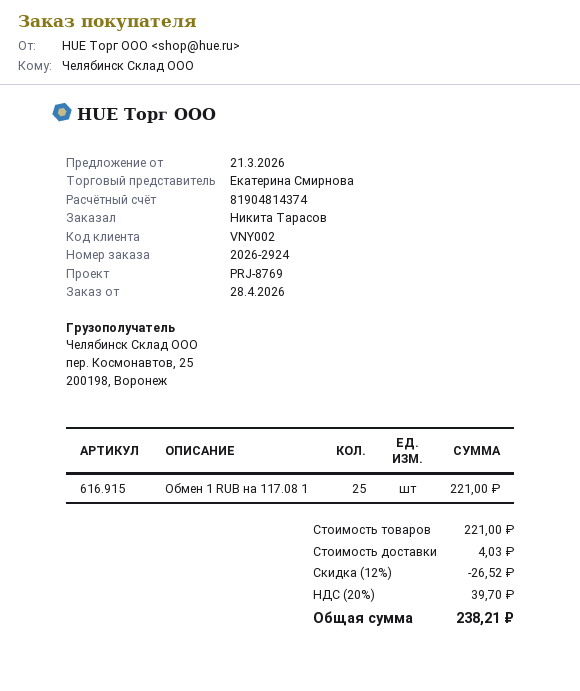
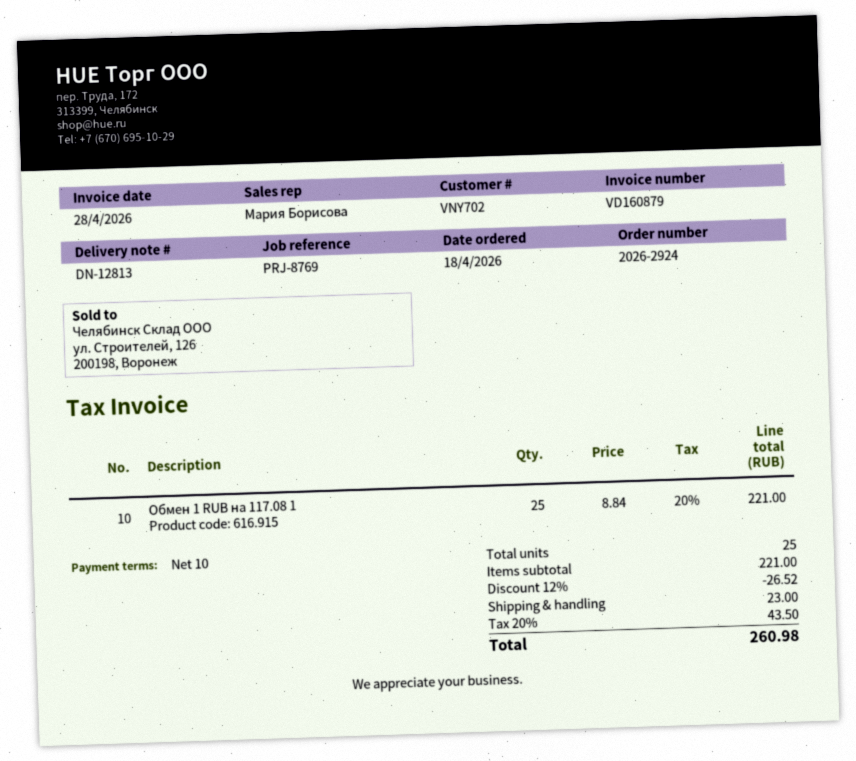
order date: 2026-04-28 -> 2026-04-18
customer number: VNY002 -> VNY702
sales rep: Екатерина Смирнова -> Мария Борисова
shipping: 4.03 -> 23.00
tax: 20% = 39.70 -> 20% = 43.50
total: 238.21 -> 260.98

